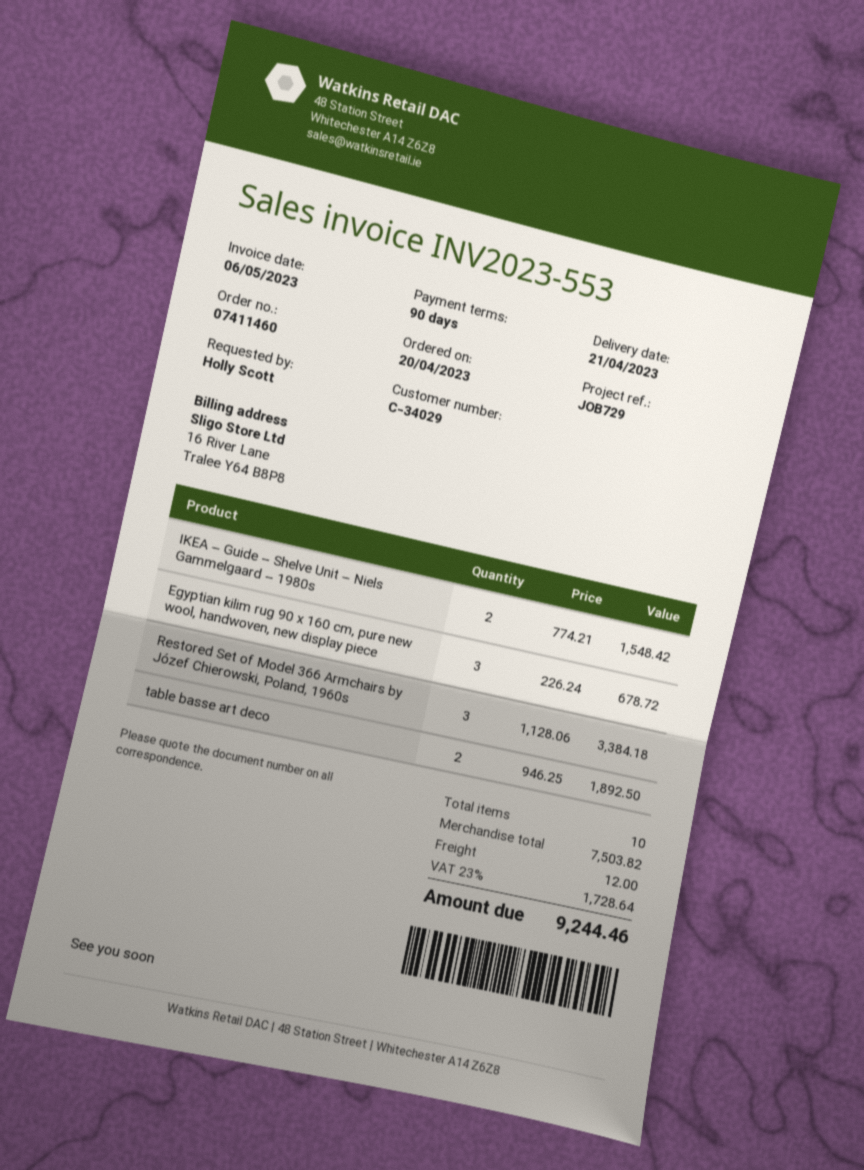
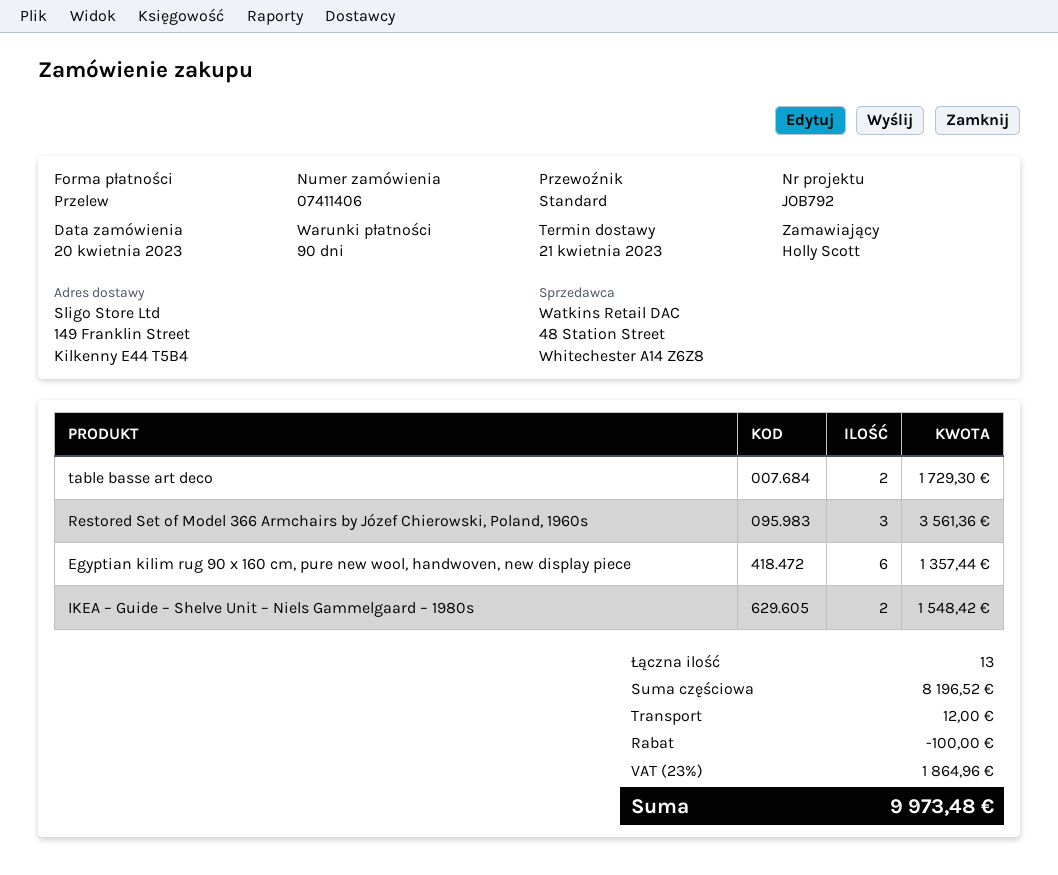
order number: 07411460 -> 07411406
reference: JOB729 -> JOB792
Egyptian kilim rug 90 x 160 cm, pure new wool, handwoven, new display piece: 3 for 678.72 -> 6 for 1357.44
Restored Set of Model 366 Armchairs by Józef Chierowski, Poland, 1960s: 3 for 3384.18 -> 3 for 3561.36
table basse art deco: 2 for 1892.50 -> 2 for 1729.30
total quantity: 10 -> 13
subtotal: 7503.82 -> 8196.52
discount: none -> 100.00
tax: 23% = 1728.64 -> 23% = 1864.96
total: 9244.46 -> 9973.48

